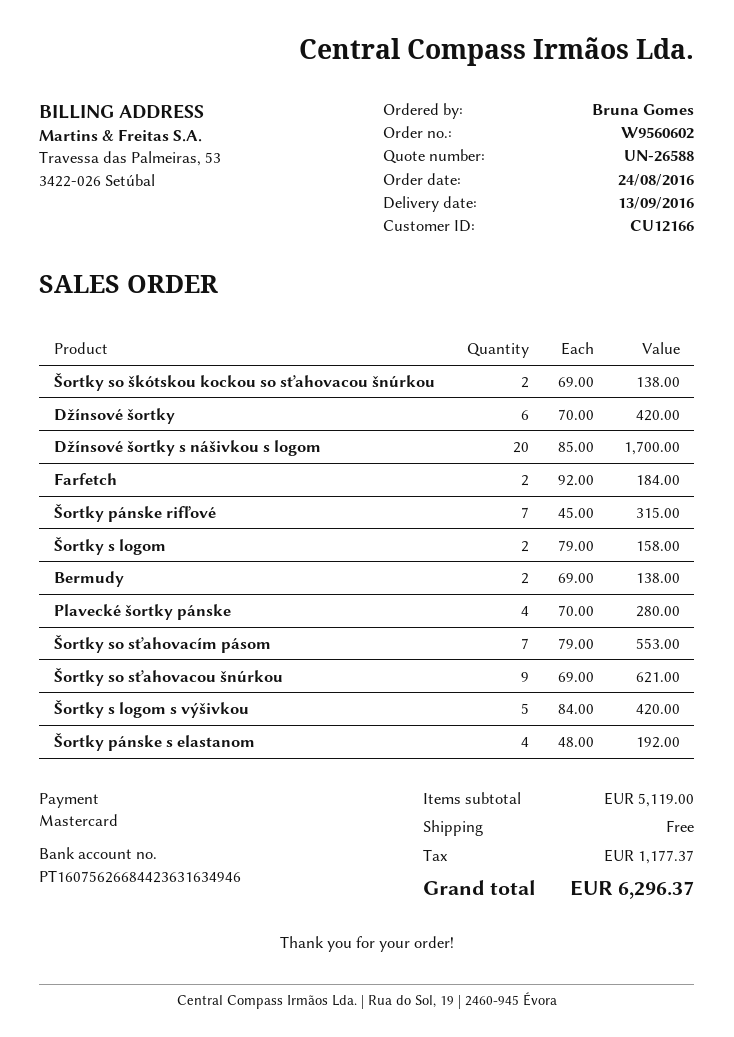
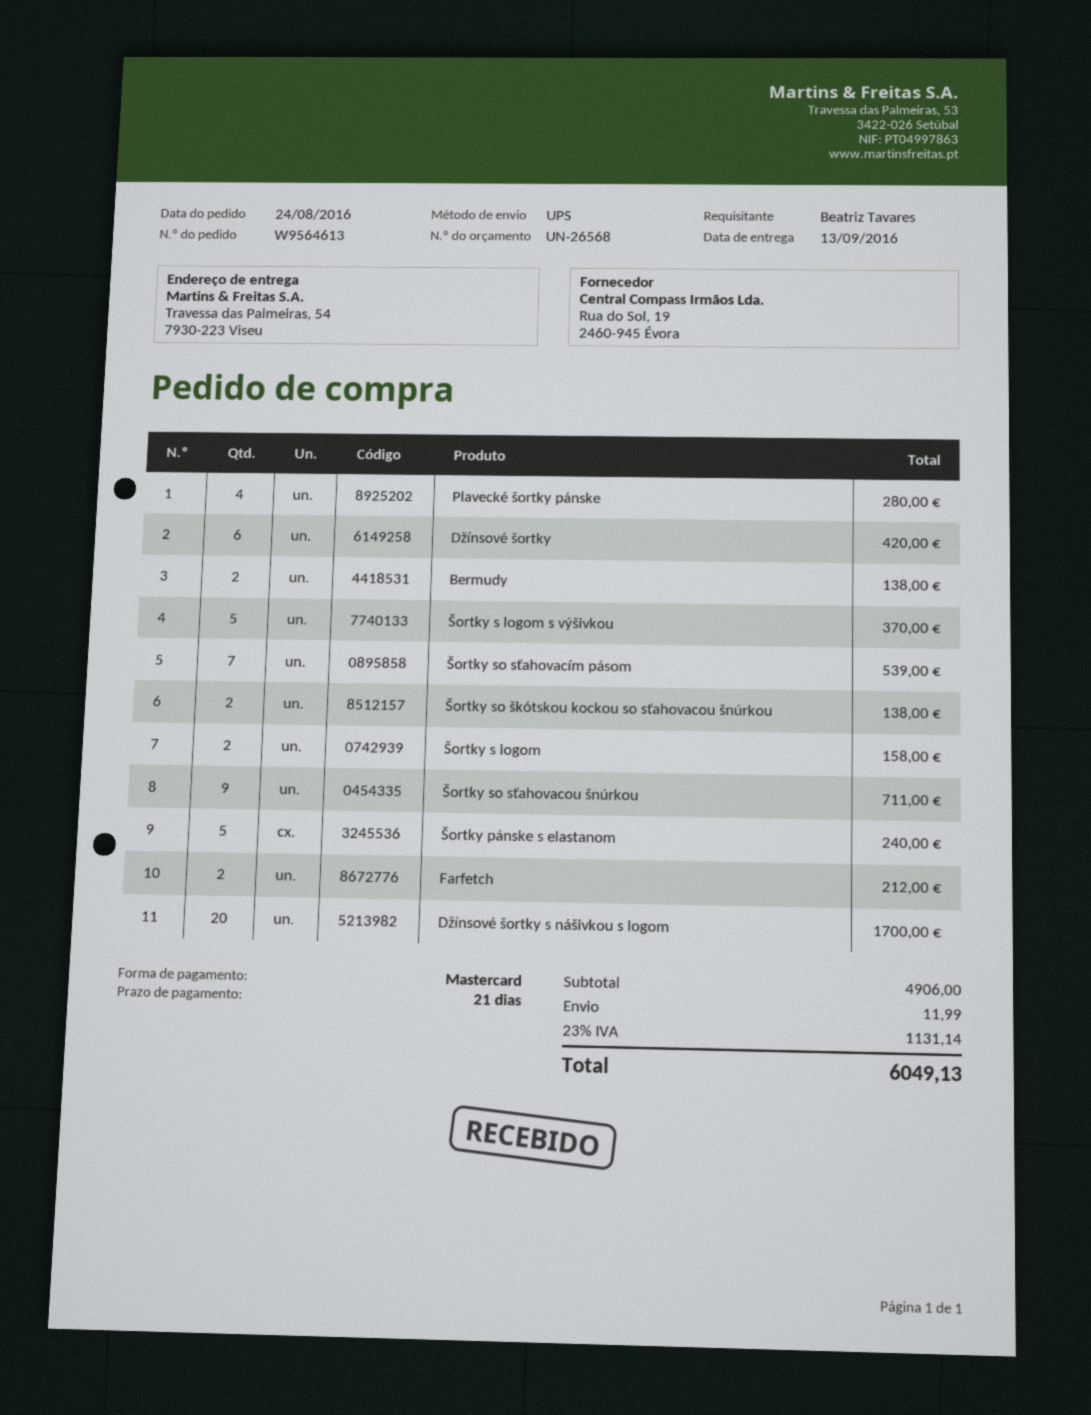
quote number: UN-26588 -> UN-26568
order number: W9560602 -> W9564613
ordered by: Bruna Gomes -> Beatriz Tavares
Farfetch: 2 for 184.00 -> 2 for 212.00
Šortky pánske rifľové: 7 for 315.00 -> none
Šortky so sťahovacím pásom: 7 for 553.00 -> 7 for 539.00
Šortky so sťahovacou šnúrkou: 9 for 621.00 -> 9 for 711.00
Šortky s logom s výšivkou: 5 for 420.00 -> 5 for 370.00
Šortky pánske s elastanom: 4 for 192.00 -> 5 for 240.00
subtotal: 5119.00 -> 4906.00
shipping: 0.00 -> 11.99
tax: 1177.37 -> 1131.14
total: 6296.37 -> 6049.13

